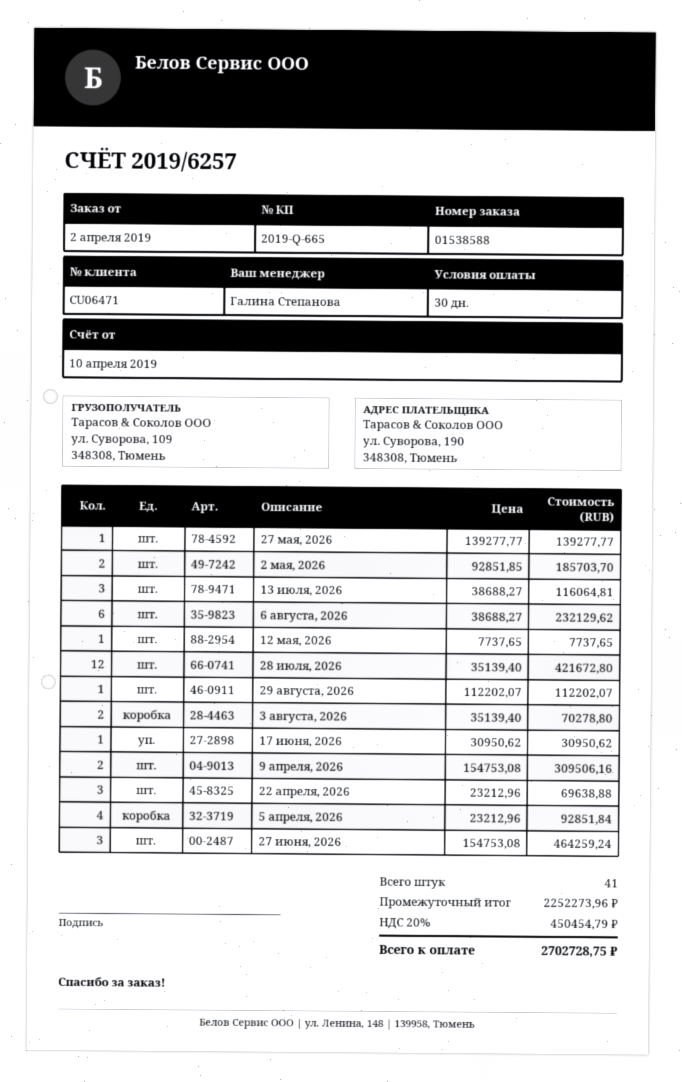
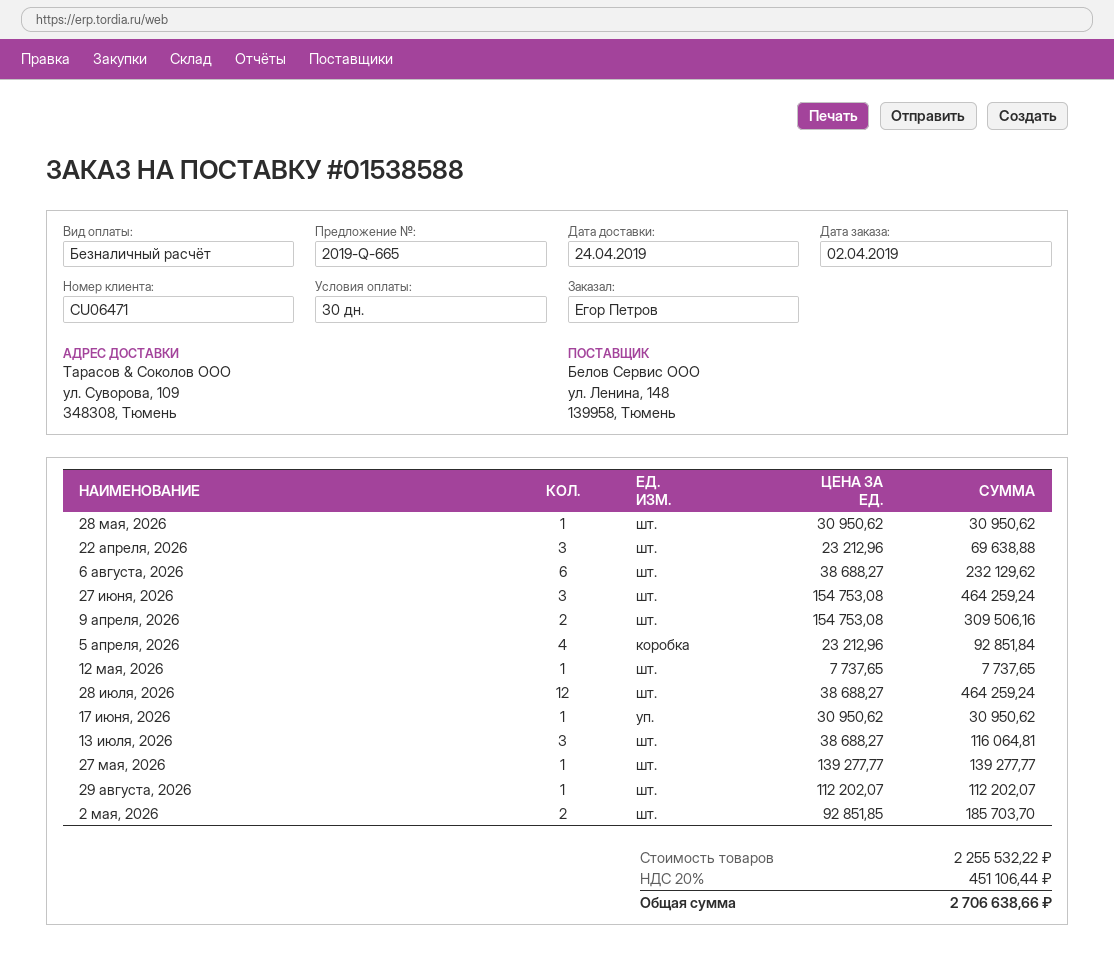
28 июля, 2026: 12 x 35139.40 = 421672.80 -> 12 x 38688.27 = 464259.24
3 августа, 2026: 2 x 35139.40 = 70278.80 -> none
28 мая, 2026: none -> 1 x 30950.62 = 30950.62
subtotal: 2252273.96 -> 2255532.22
tax: 20% = 450454.79 -> 20% = 451106.44
total: 2702728.75 -> 2706638.66

